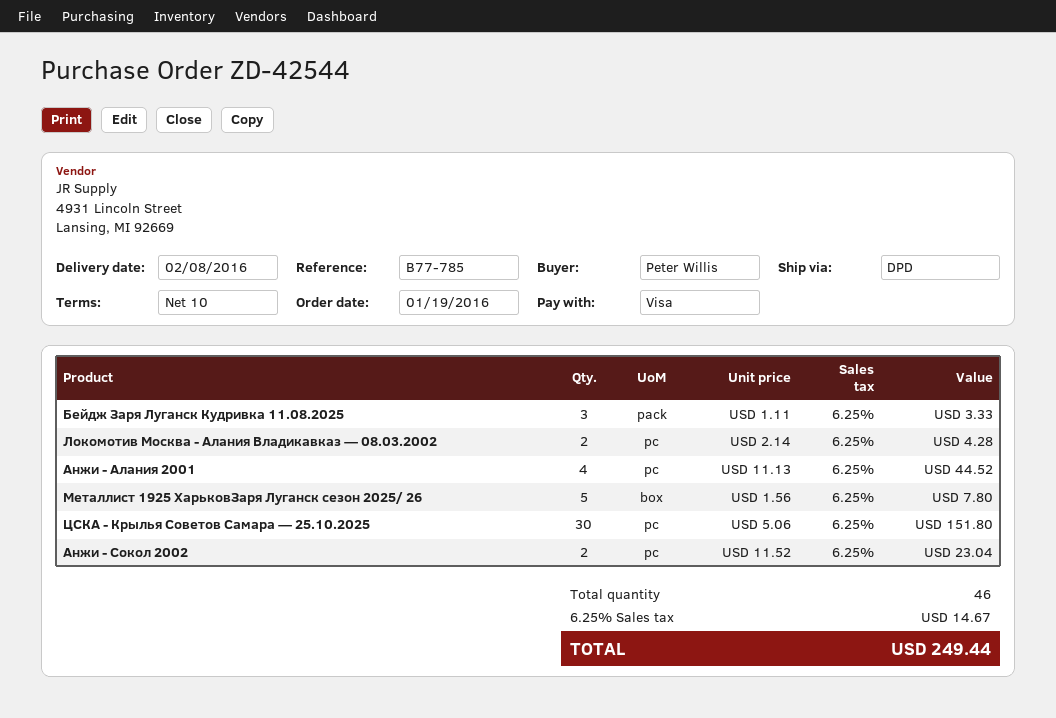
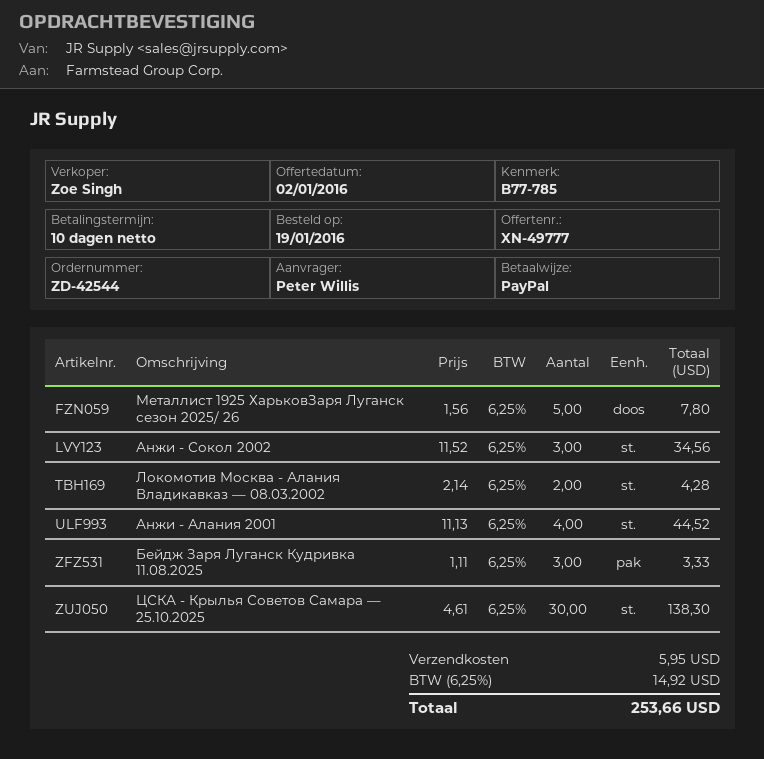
payment method: Visa -> PayPal
ЦСКА - Крылья Советов Самара — 25.10.2025: 30 x 5.06 = 151.80 -> 30 x 4.61 = 138.30
Анжи - Сокол 2002: 2 x 11.52 = 23.04 -> 3 x 11.52 = 34.56
shipping: none -> 5.95
tax: 6.25% = 14.67 -> 6.25% = 14.92
total: 249.44 -> 253.66

